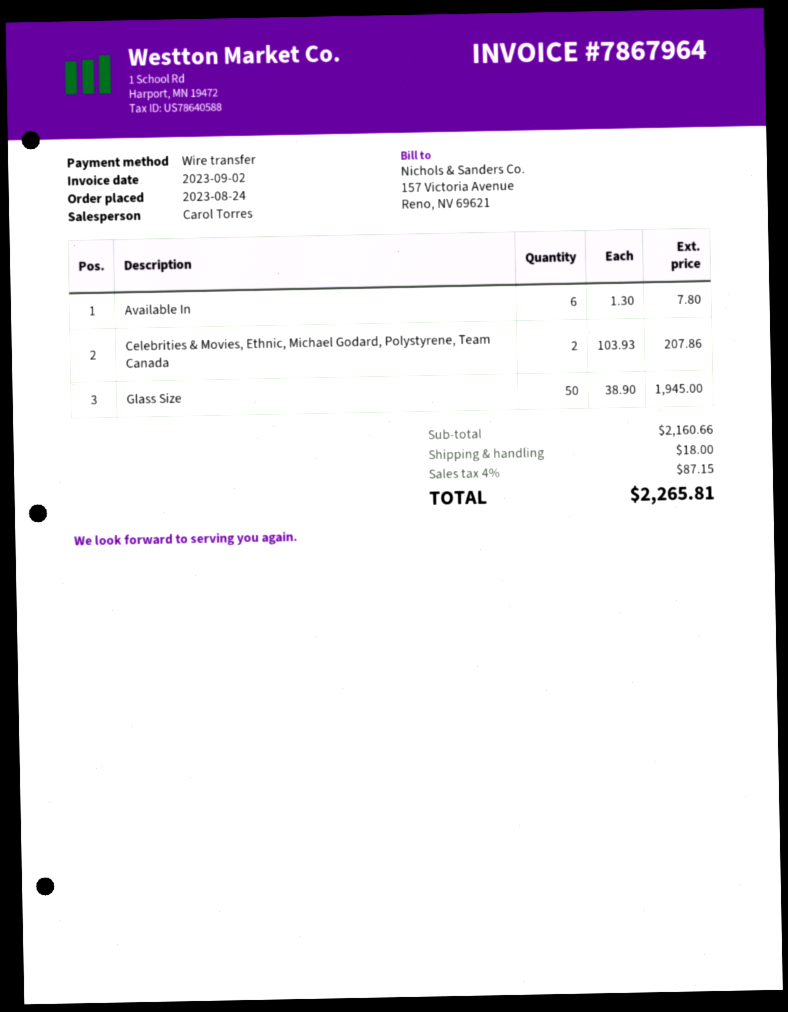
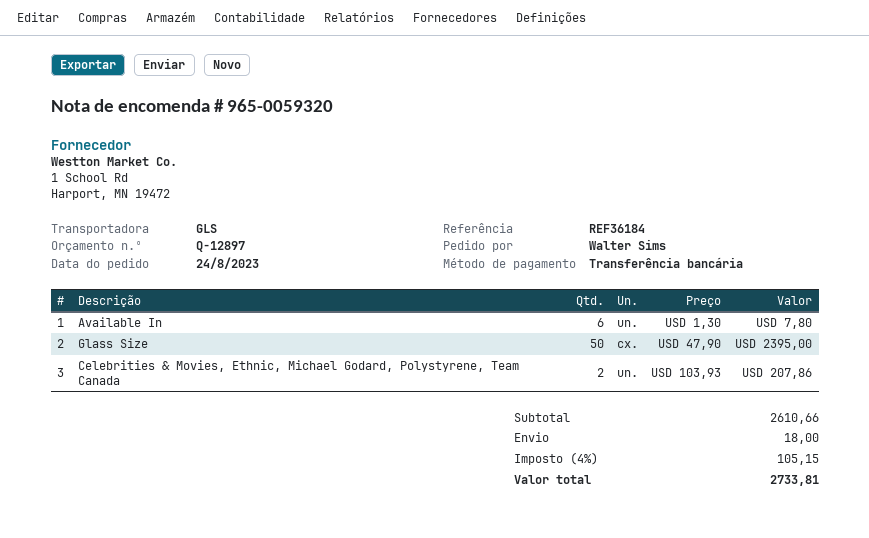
Glass Size: 50 x 38.90 = 1945.00 -> 50 x 47.90 = 2395.00
subtotal: 2160.66 -> 2610.66
tax: 4% = 87.15 -> 4% = 105.15
total: 2265.81 -> 2733.81

